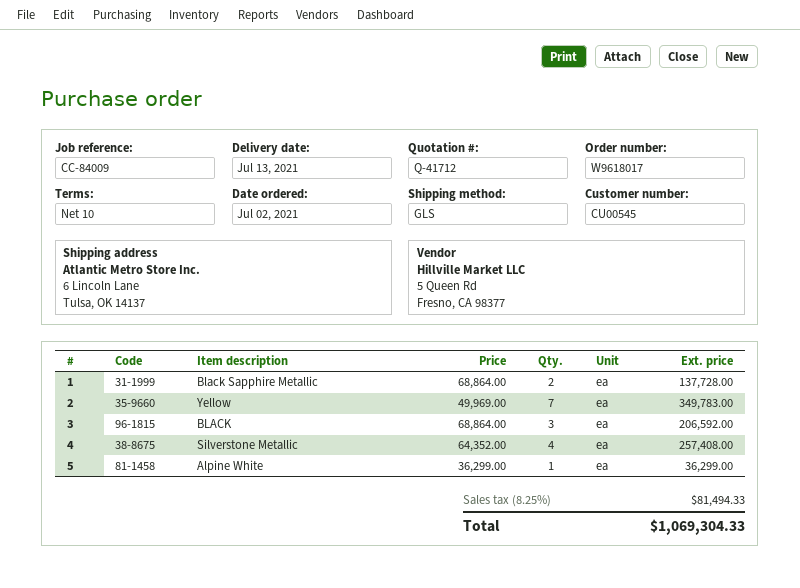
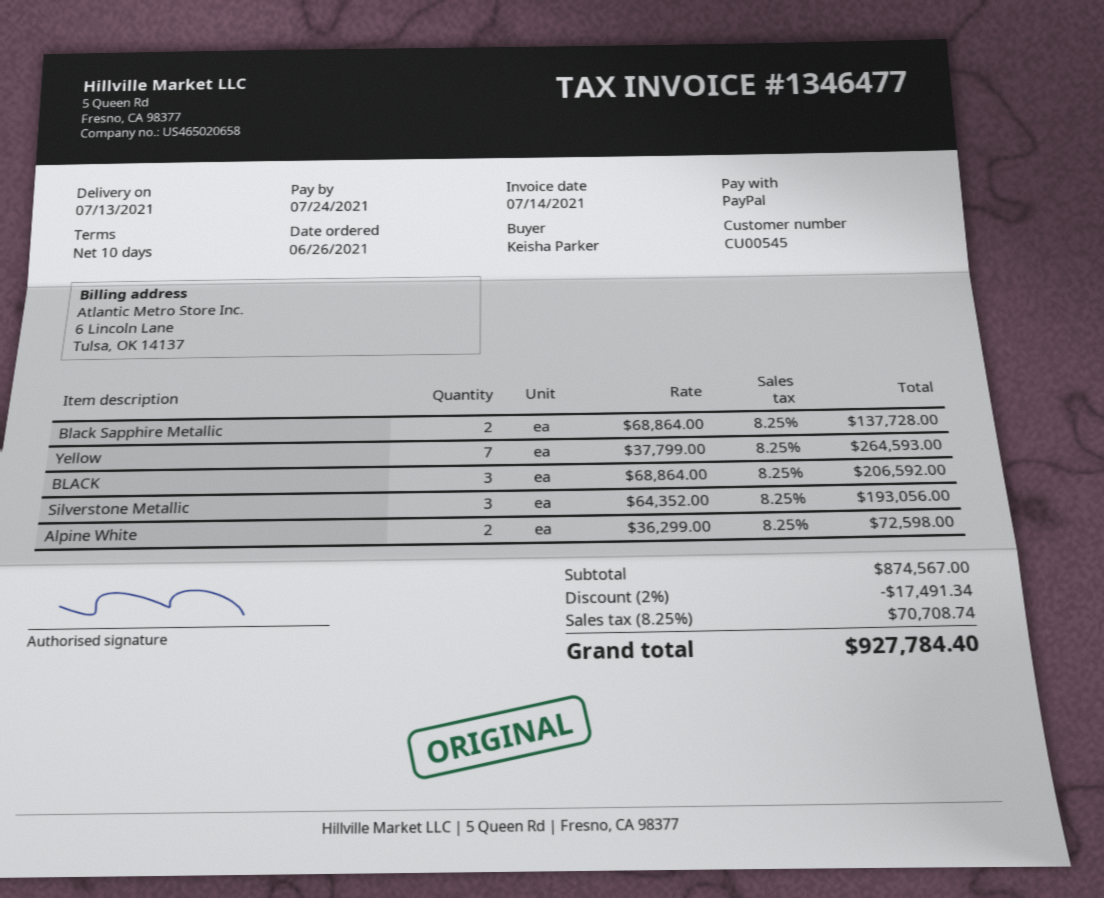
order date: 2021-07-02 -> 2021-06-26
Yellow: 7 x 49969.00 = 349783.00 -> 7 x 37799.00 = 264593.00
Silverstone Metallic: 4 x 64352.00 = 257408.00 -> 3 x 64352.00 = 193056.00
Alpine White: 1 x 36299.00 = 36299.00 -> 2 x 36299.00 = 72598.00
discount: none -> 2% = 17491.34
tax: 8.25% = 81494.33 -> 8.25% = 70708.74
total: 1069304.33 -> 927784.40

